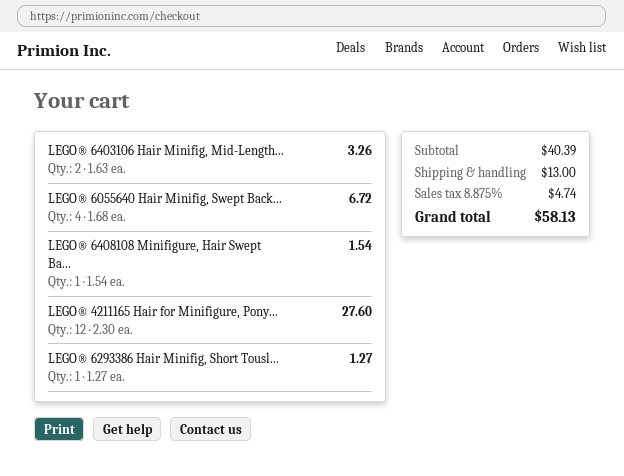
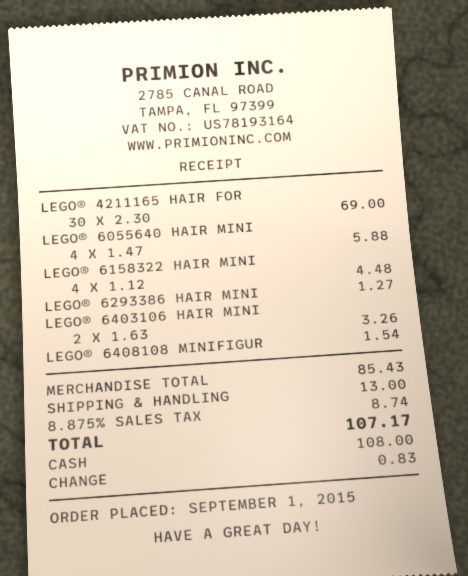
LEGO® 6055640 Hair Minifig, Swept Back...: 4 x 1.68 = 6.72 -> 4 x 1.47 = 5.88
LEGO® 4211165 Hair for Minifigure, Pony...: 12 x 2.30 = 27.60 -> 30 x 2.30 = 69.00
LEGO® 6158322 HAIR MINI: none -> 4 x 1.12 = 4.48
subtotal: 40.39 -> 85.43
tax: 8.875% = 4.74 -> 8.875% = 8.74
total: 58.13 -> 107.17

